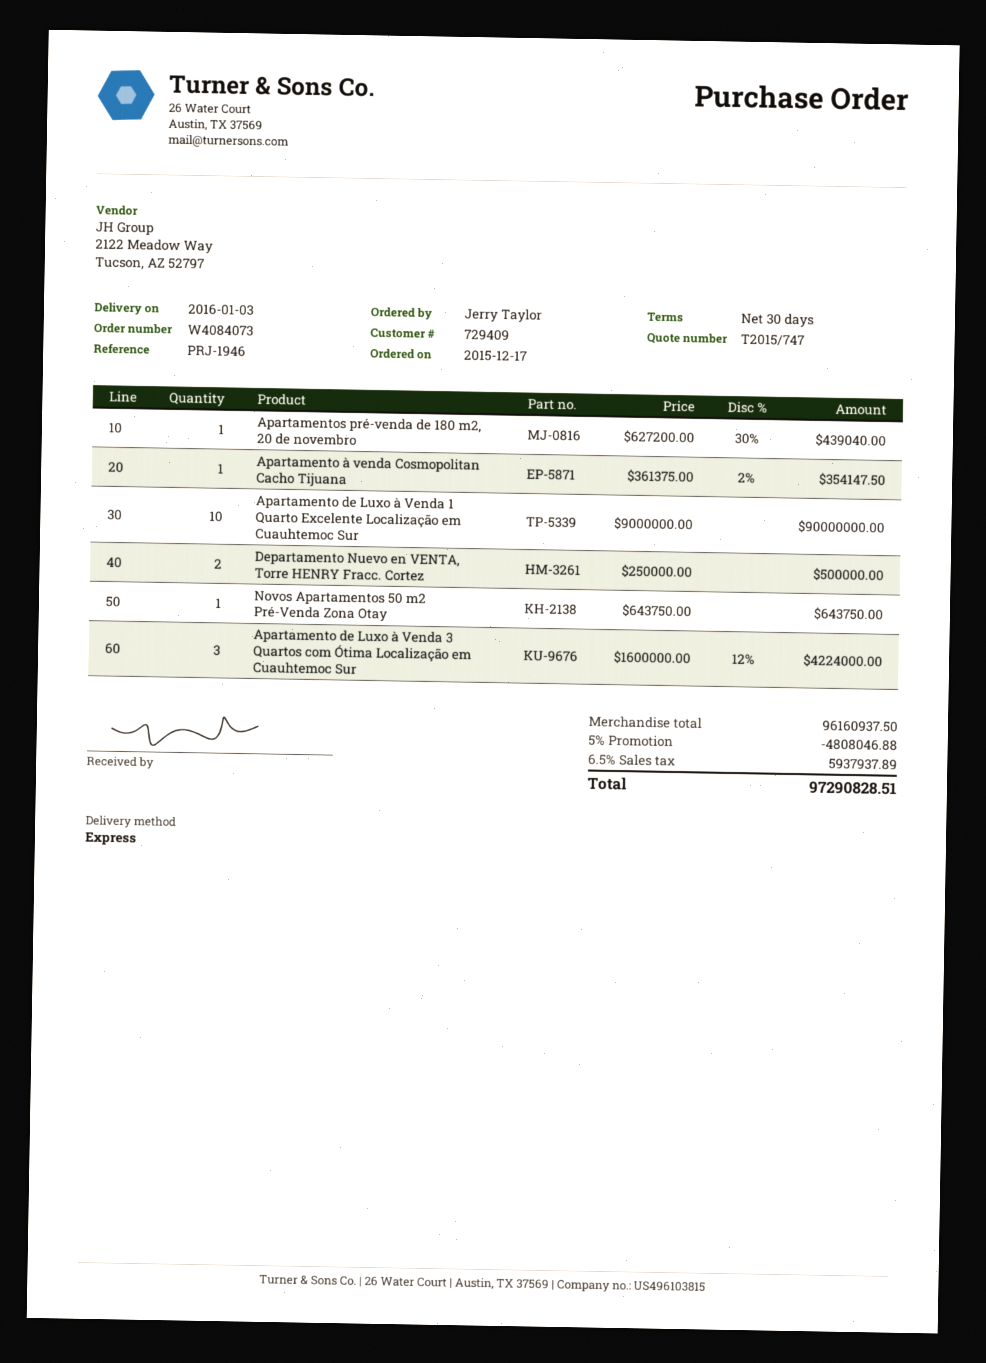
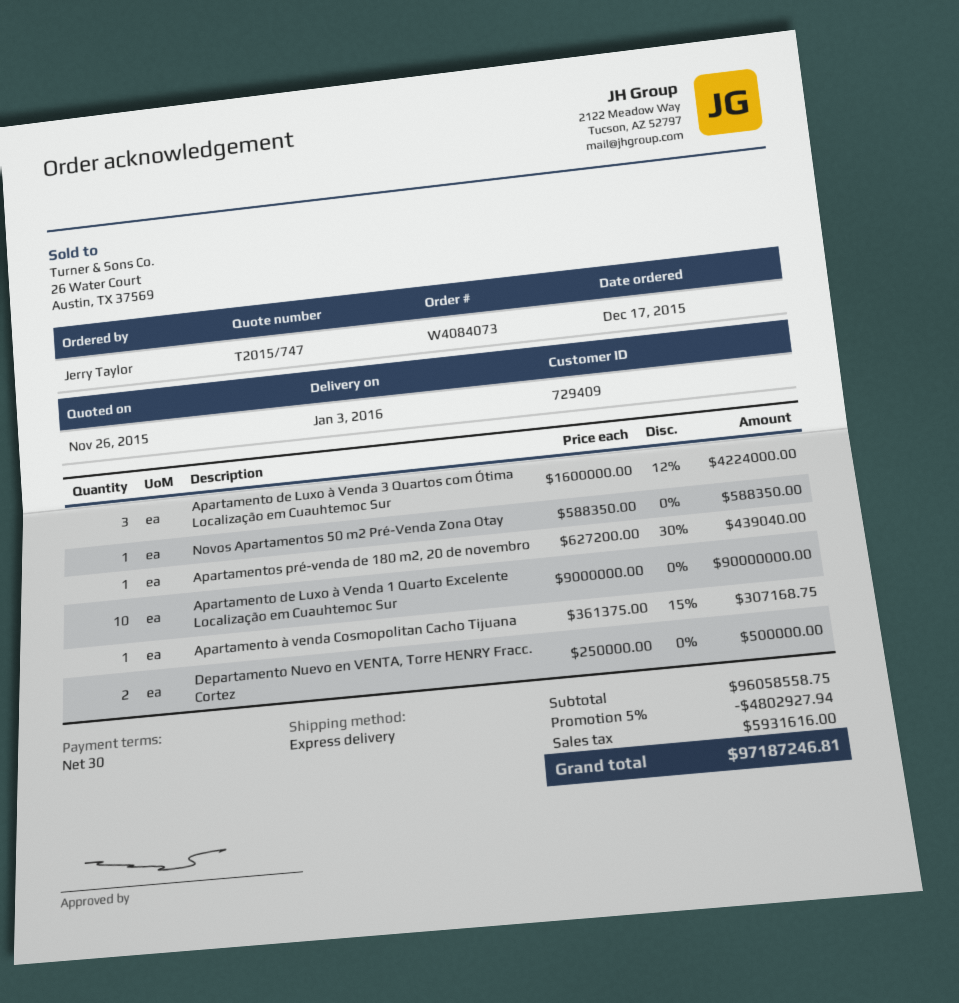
Apartamento à venda Cosmopolitan Cacho Tijuana: 1 x 361375.00 - 2% = 354147.50 -> 1 x 361375.00 - 15% = 307168.75
Novos Apartamentos 50 m2 Pré-Venda Zona Otay: 1 x 643750.00 = 643750.00 -> 1 x 588350.00 = 588350.00
subtotal: 96160937.50 -> 96058558.75
discount: 5% = 4808046.88 -> 5% = 4802927.94
tax: 5937937.89 -> 5931616.00
total: 97290828.51 -> 97187246.81

